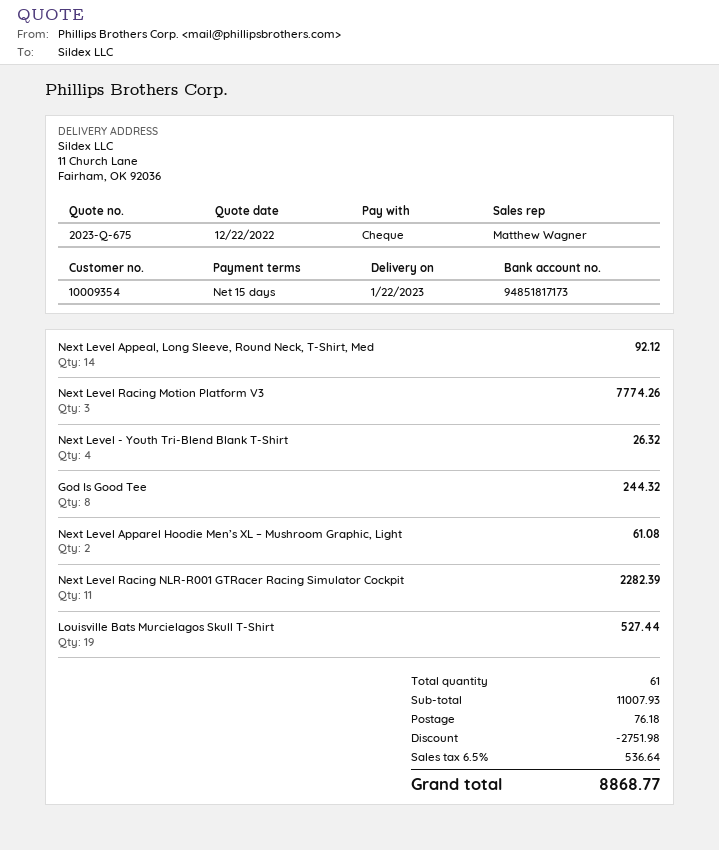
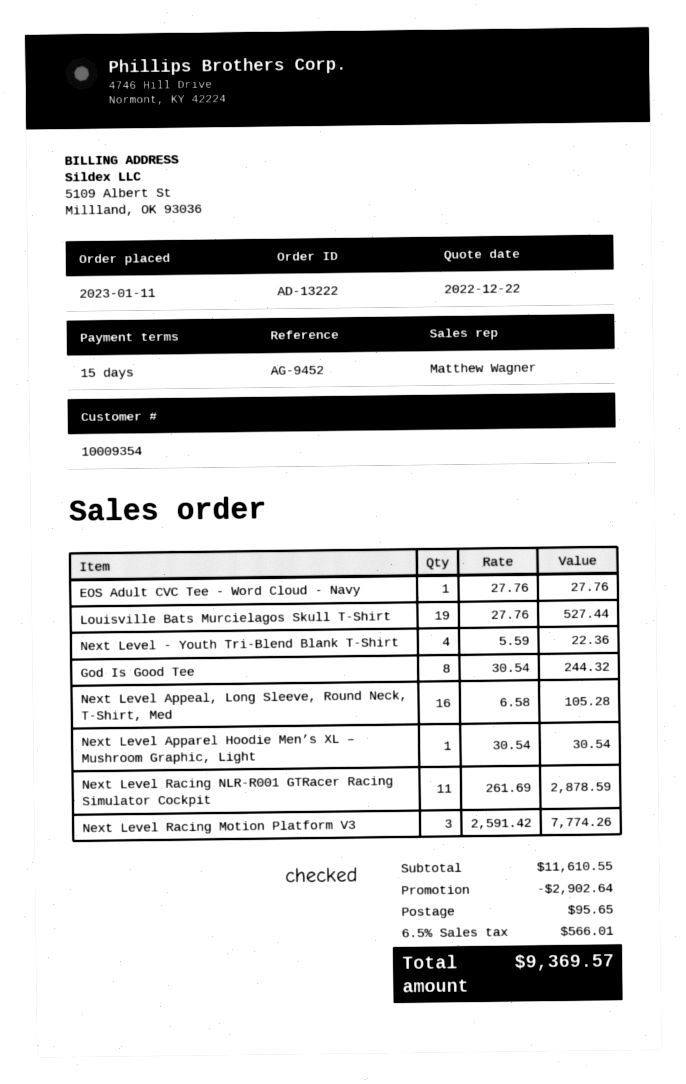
Next Level Appeal, Long Sleeve, Round Neck, T-Shirt, Med: 14 for 92.12 -> 16 for 105.28
Next Level - Youth Tri-Blend Blank T-Shirt: 4 for 26.32 -> 4 for 22.36
Next Level Apparel Hoodie Men’s XL – Mushroom Graphic, Light: 2 for 61.08 -> 1 for 30.54
Next Level Racing NLR-R001 GTRacer Racing Simulator Cockpit: 11 for 2282.39 -> 11 for 2878.59
EOS Adult CVC Tee - Word Cloud - Navy: none -> 1 for 27.76
subtotal: 11007.93 -> 11610.55
discount: 2751.98 -> 2902.64
shipping: 76.18 -> 95.65
tax: 6.5% = 536.64 -> 6.5% = 566.01
total: 8868.77 -> 9369.57

